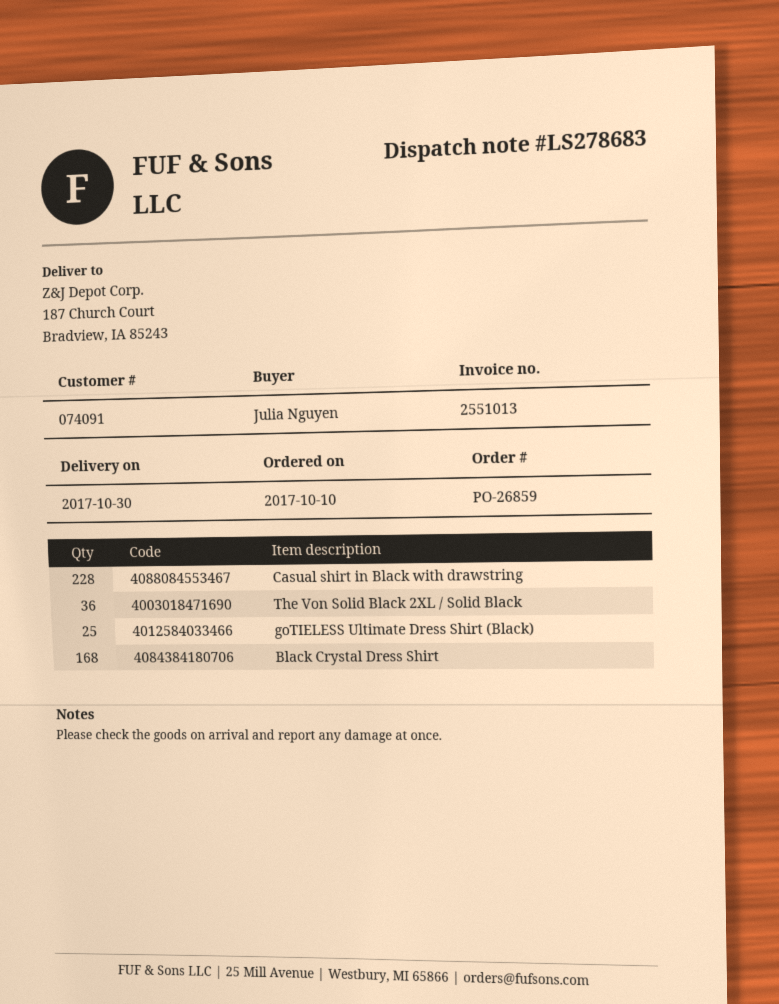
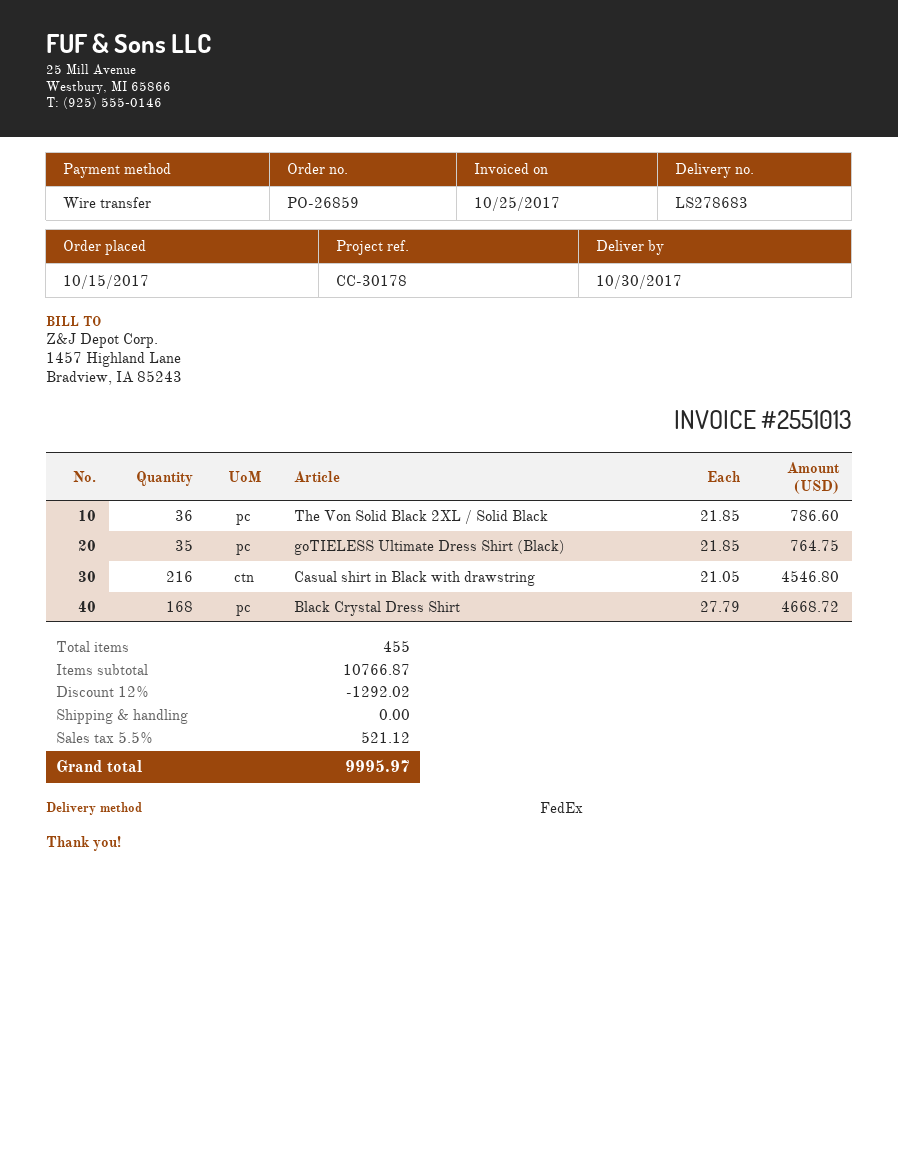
order date: 2017-10-10 -> 2017-10-15
Casual shirt in Black with drawstring: 228 -> 216
goTIELESS Ultimate Dress Shirt (Black): 25 -> 35

